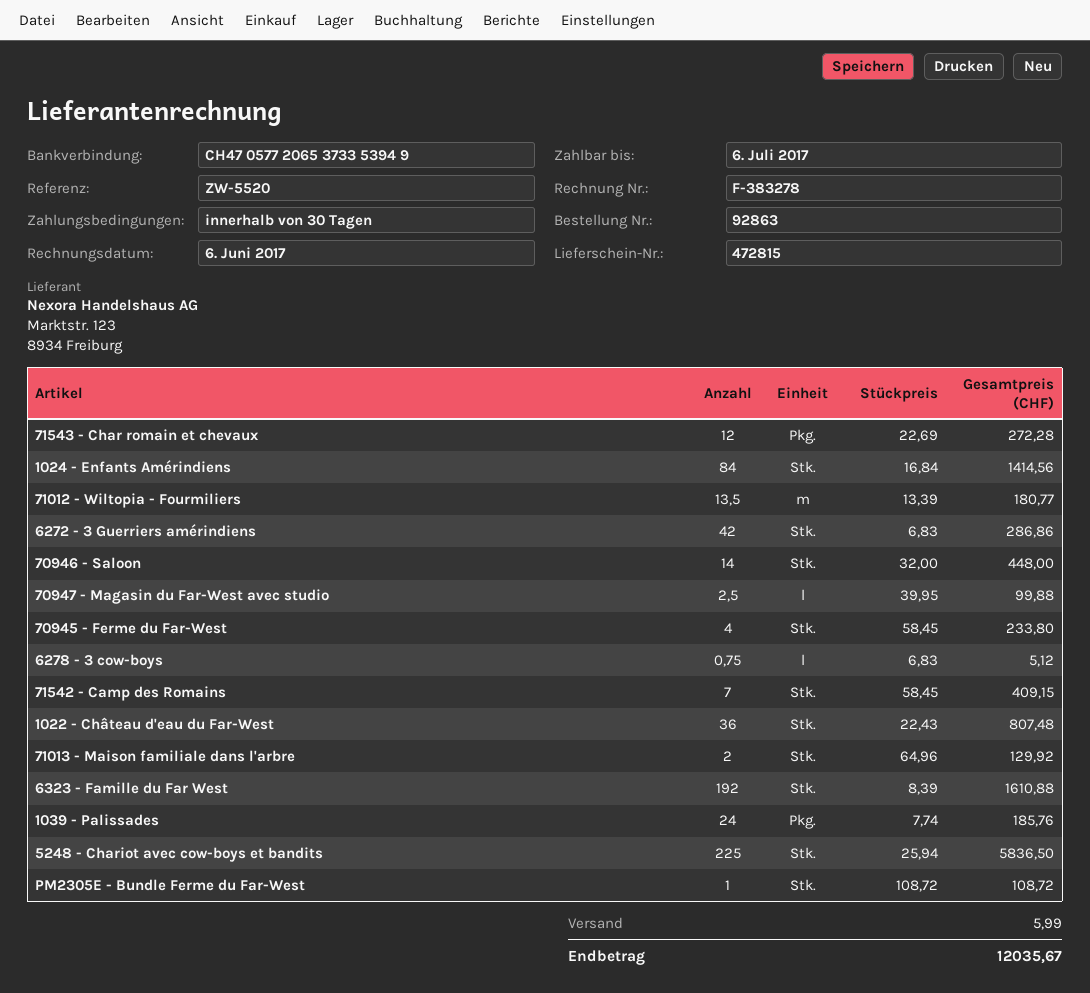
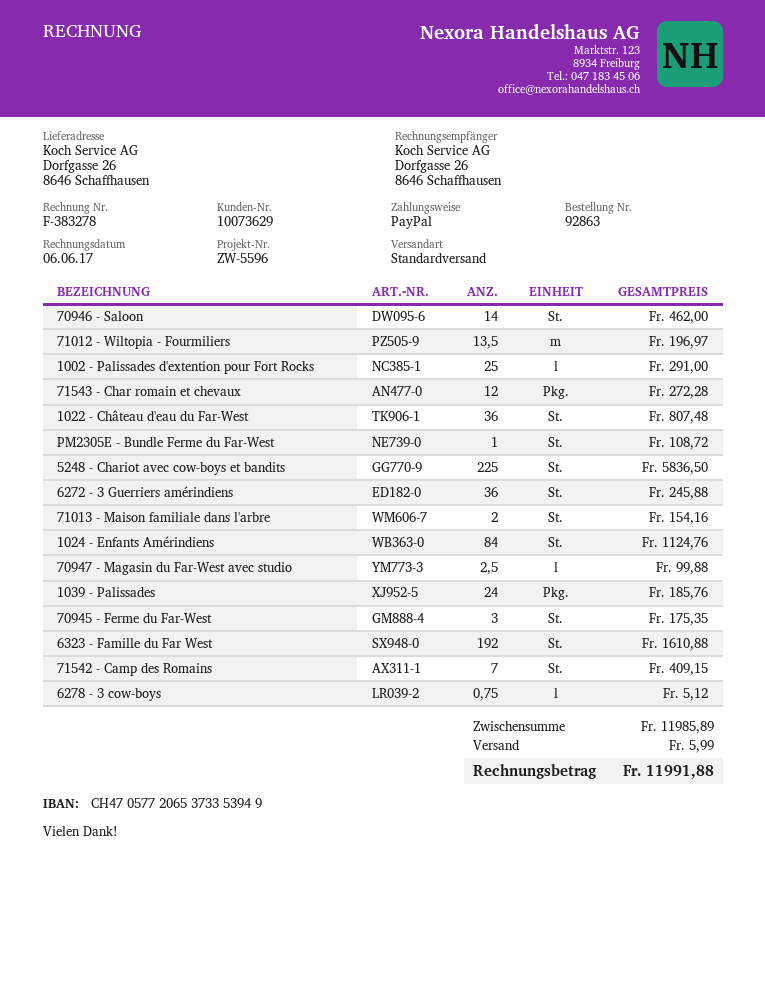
reference: ZW-5520 -> ZW-5596
1024 - Enfants Amérindiens: 84 for 1414.56 -> 84 for 1124.76
71012 - Wiltopia - Fourmiliers: 13.5 for 180.77 -> 13.5 for 196.97
6272 - 3 Guerriers amérindiens: 42 for 286.86 -> 36 for 245.88
70946 - Saloon: 14 for 448.00 -> 14 for 462.00
70945 - Ferme du Far-West: 4 for 233.80 -> 3 for 175.35
71013 - Maison familiale dans l'arbre: 2 for 129.92 -> 2 for 154.16
1002 - Palissades d'extention pour Fort Rocks: none -> 25 for 291.00
total: 12035.67 -> 11991.88

